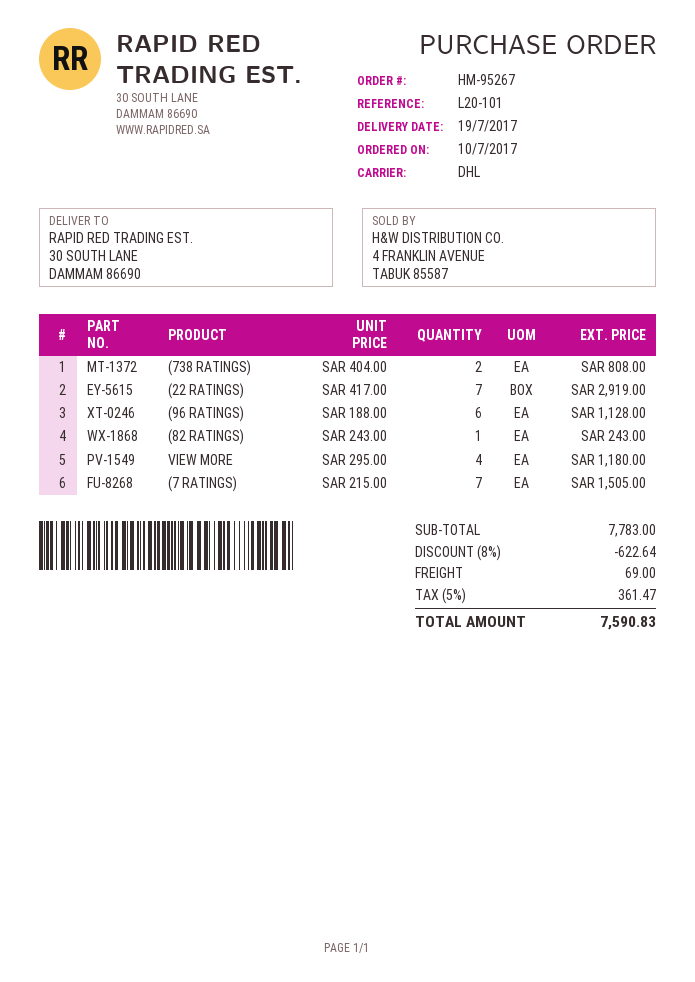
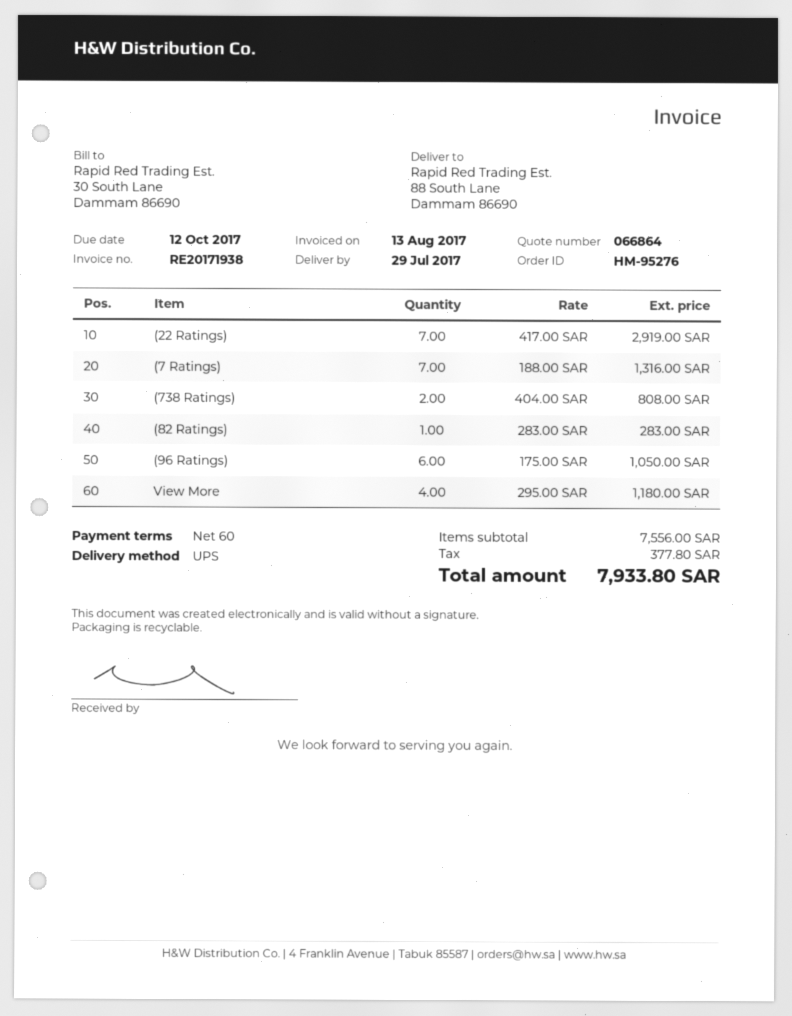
order number: HM-95267 -> HM-95276
delivery date: 2017-07-19 -> 2017-07-29
shipping method: DHL -> UPS
ship to: 30 SOUTH LANE, DAMMAM 86690 -> 88 South Lane, Dammam 86690
(96 RATINGS): 6 x 188.00 = 1128.00 -> 6 x 175.00 = 1050.00
(82 RATINGS): 1 x 243.00 = 243.00 -> 1 x 283.00 = 283.00
(7 RATINGS): 7 x 215.00 = 1505.00 -> 7 x 188.00 = 1316.00
subtotal: 7783.00 -> 7556.00
discount: 8% = 622.64 -> none
shipping: 69.00 -> none
tax: 361.47 -> 377.80
total: 7590.83 -> 7933.80

